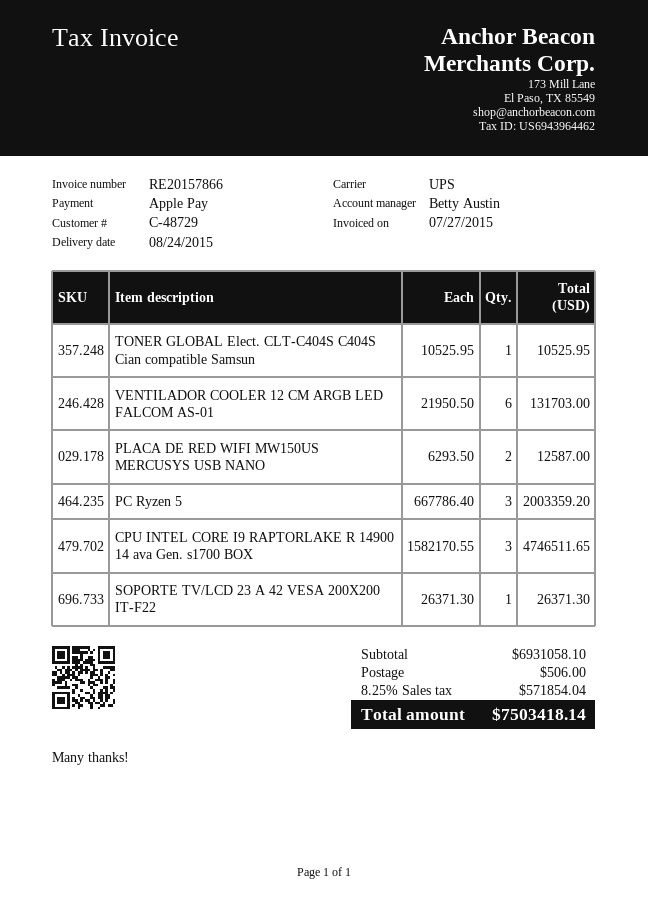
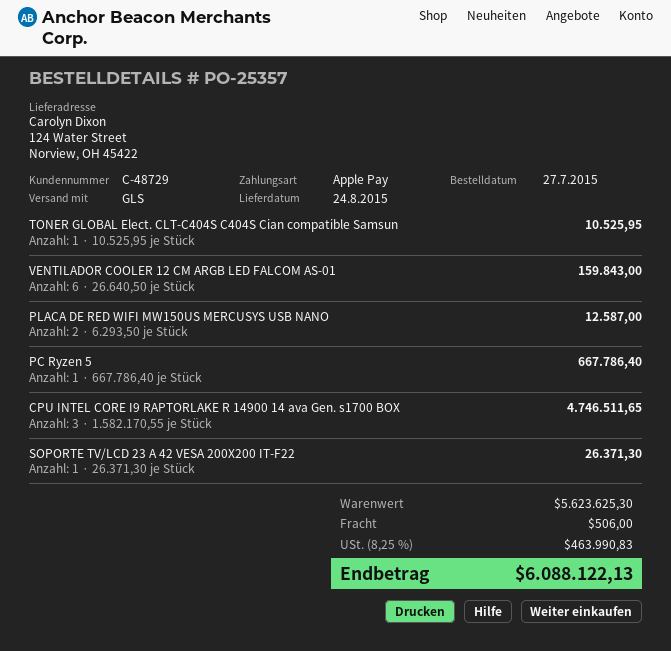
shipping method: UPS -> GLS
VENTILADOR COOLER 12 CM ARGB LED FALCOM AS-01: 6 x 21950.50 = 131703.00 -> 6 x 26640.50 = 159843.00
PC Ryzen 5: 3 x 667786.40 = 2003359.20 -> 1 x 667786.40 = 667786.40
subtotal: 6931058.10 -> 5623625.30
tax: 8.25% = 571854.04 -> 8.25% = 463990.83
total: 7503418.14 -> 6088122.13

